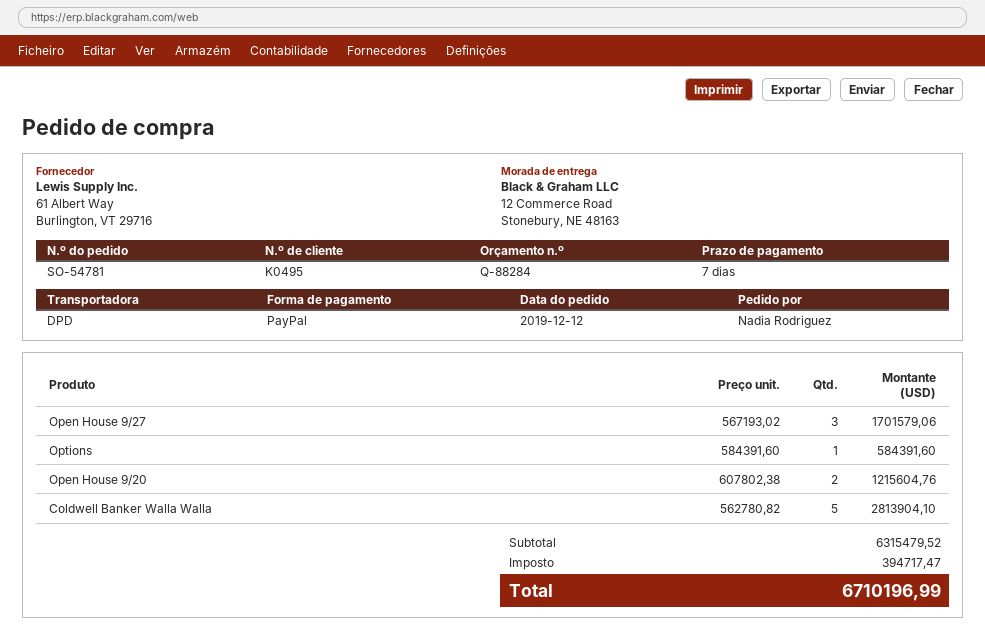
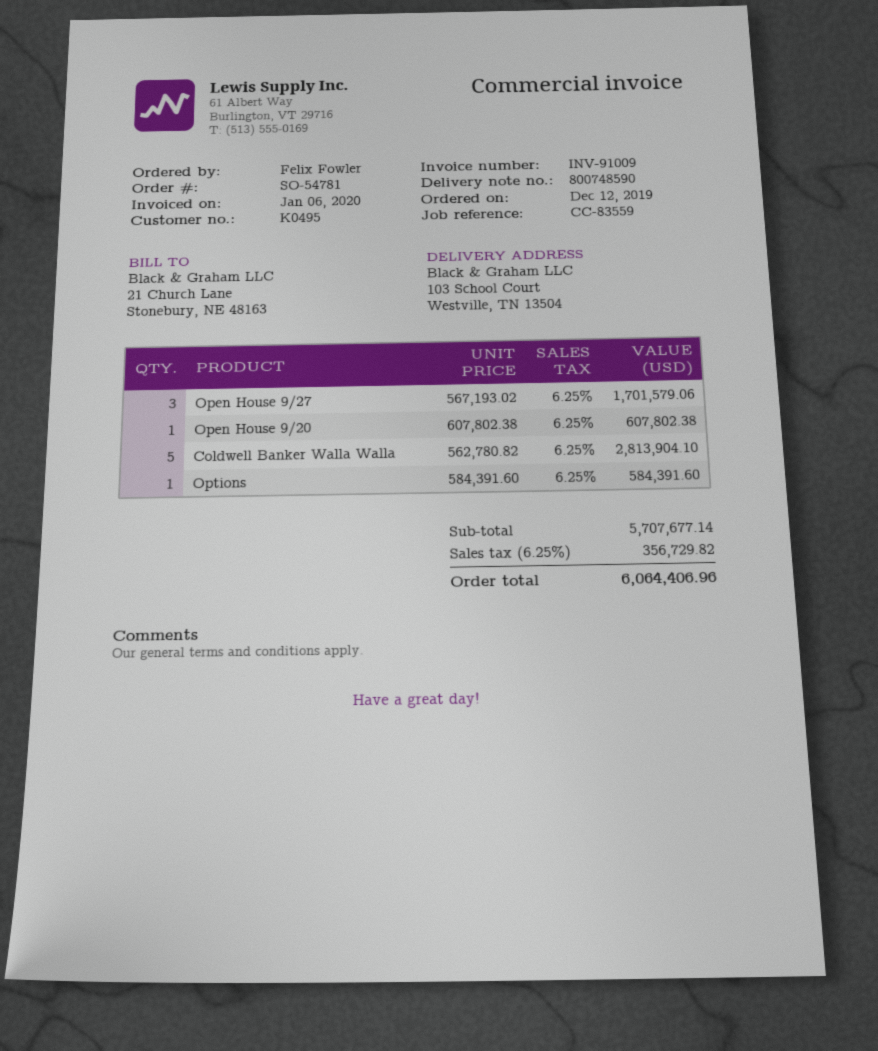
ordered by: Nadia Rodriguez -> Felix Fowler
ship to: 12 Commerce Road, Stonebury, NE 48163 -> 103 School Court, Westville, TN 13504
Open House 9/20: 2 x 607802.38 = 1215604.76 -> 1 x 607802.38 = 607802.38
subtotal: 6315479.52 -> 5707677.14
tax: 394717.47 -> 356729.82
total: 6710196.99 -> 6064406.96

